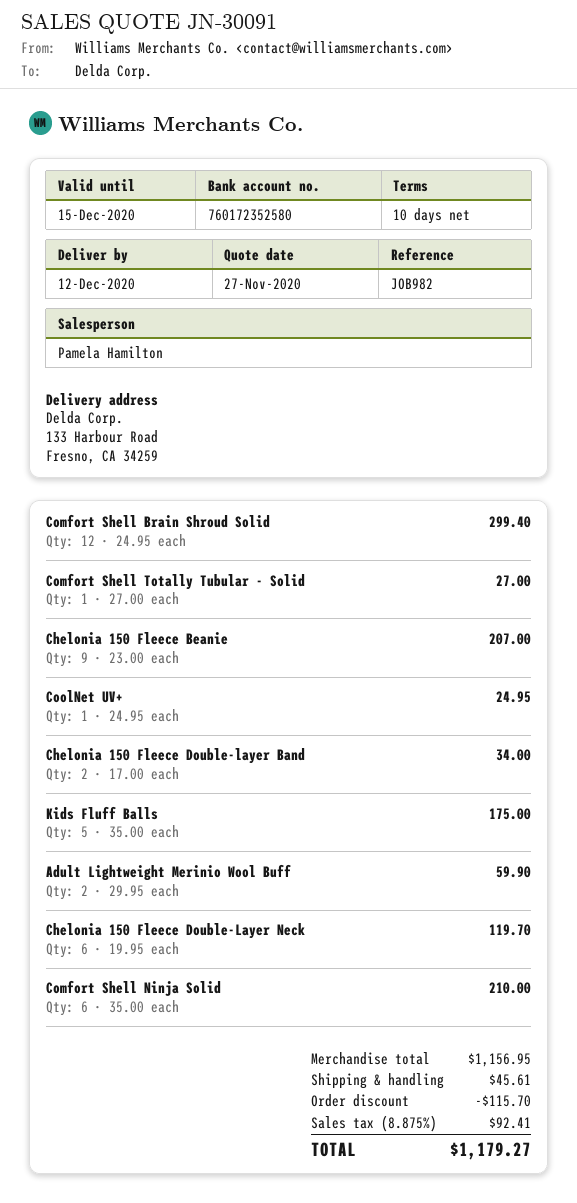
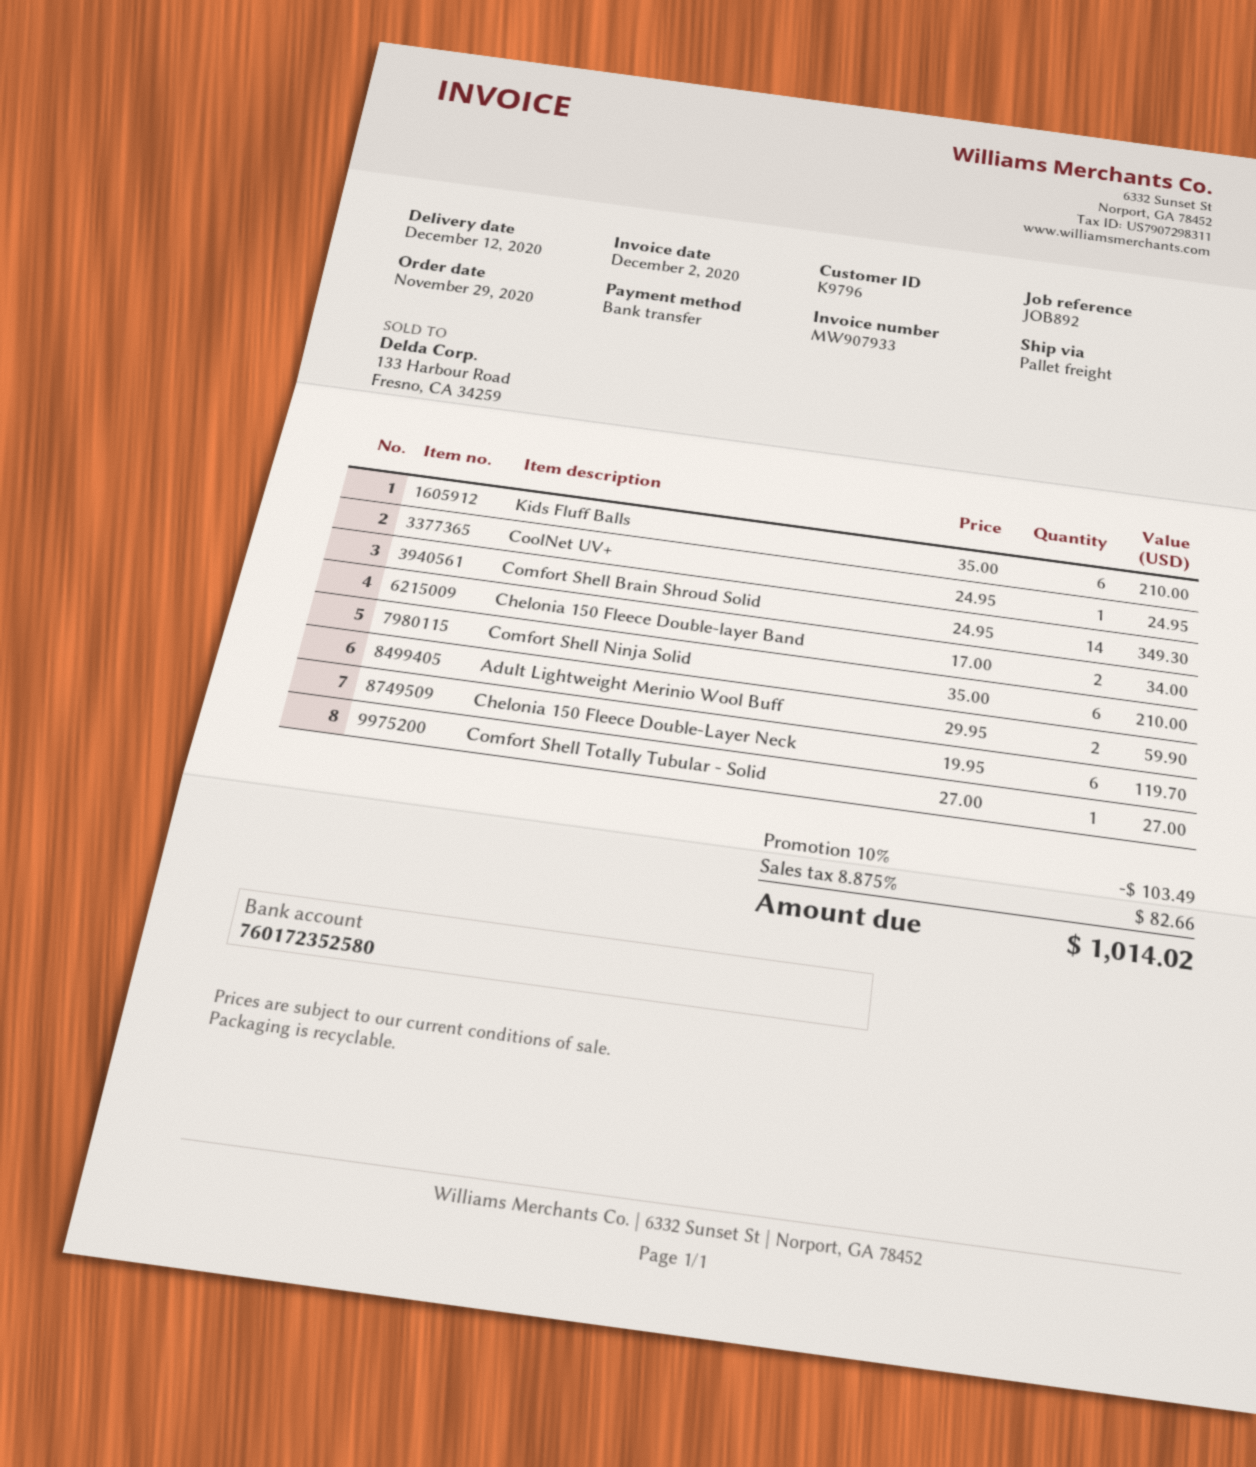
reference: JOB982 -> JOB892
Comfort Shell Brain Shroud Solid: 12 x 24.95 = 299.40 -> 14 x 24.95 = 349.30
Chelonia 150 Fleece Beanie: 9 x 23.00 = 207.00 -> none
Kids Fluff Balls: 5 x 35.00 = 175.00 -> 6 x 35.00 = 210.00
discount: 115.70 -> 103.49
shipping: 45.61 -> none
tax: 8.875% = 92.41 -> 8.875% = 82.66
total: 1179.27 -> 1014.02

